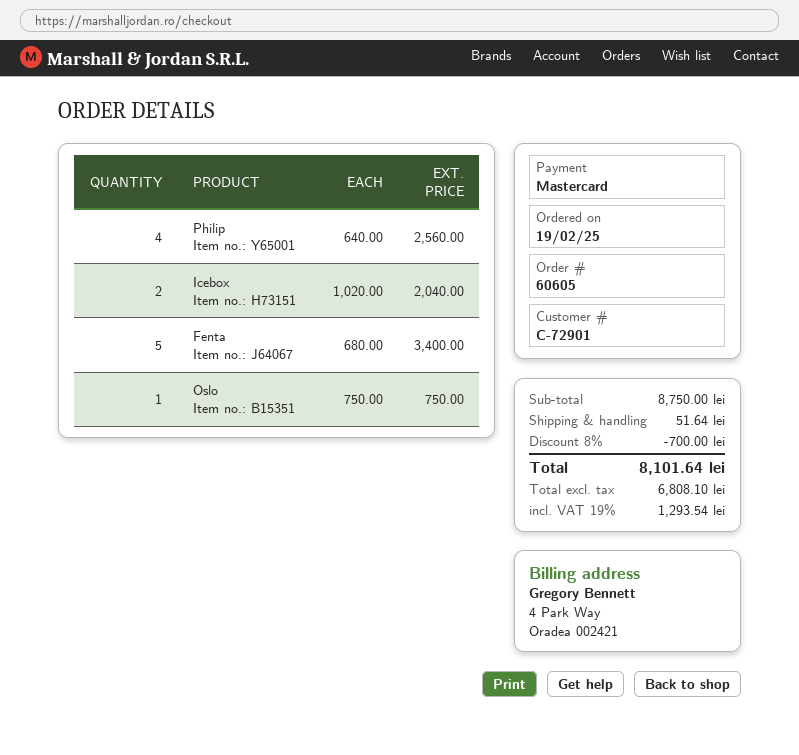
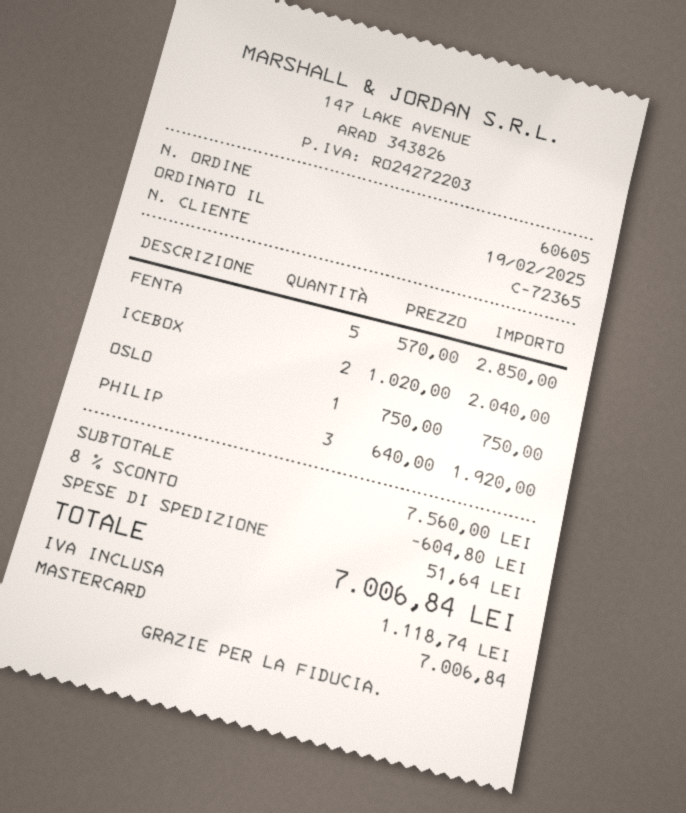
customer number: C-72901 -> C-72365
Philip: 4 x 640.00 = 2560.00 -> 3 x 640.00 = 1920.00
Fenta: 5 x 680.00 = 3400.00 -> 5 x 570.00 = 2850.00
subtotal: 8750.00 -> 7560.00
discount: 8% = 700.00 -> 8% = 604.80
tax: 1293.54 -> 1118.74
total: 8101.64 -> 7006.84

